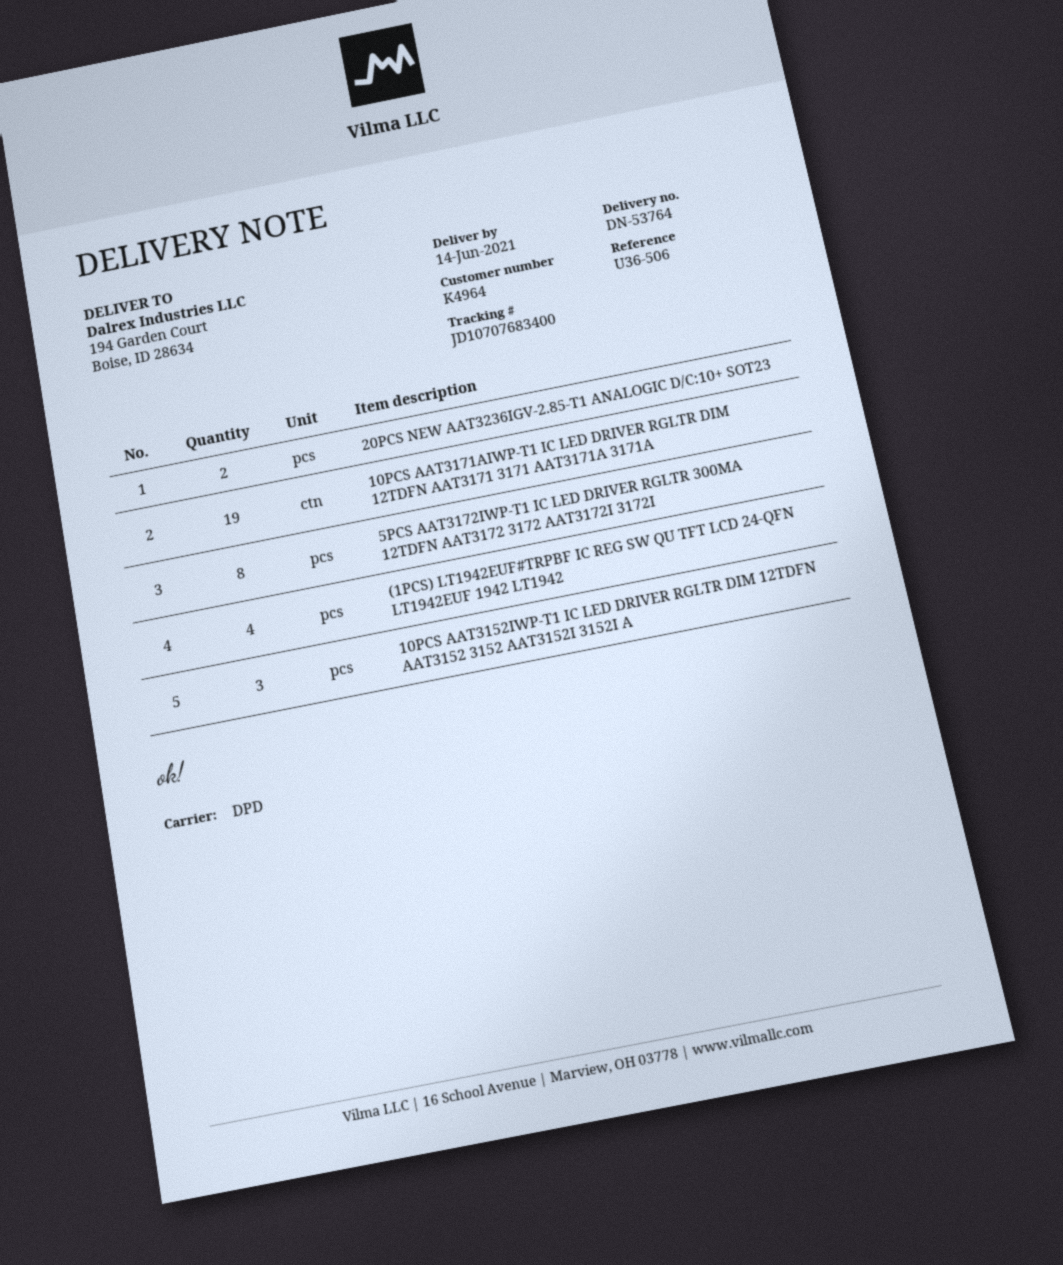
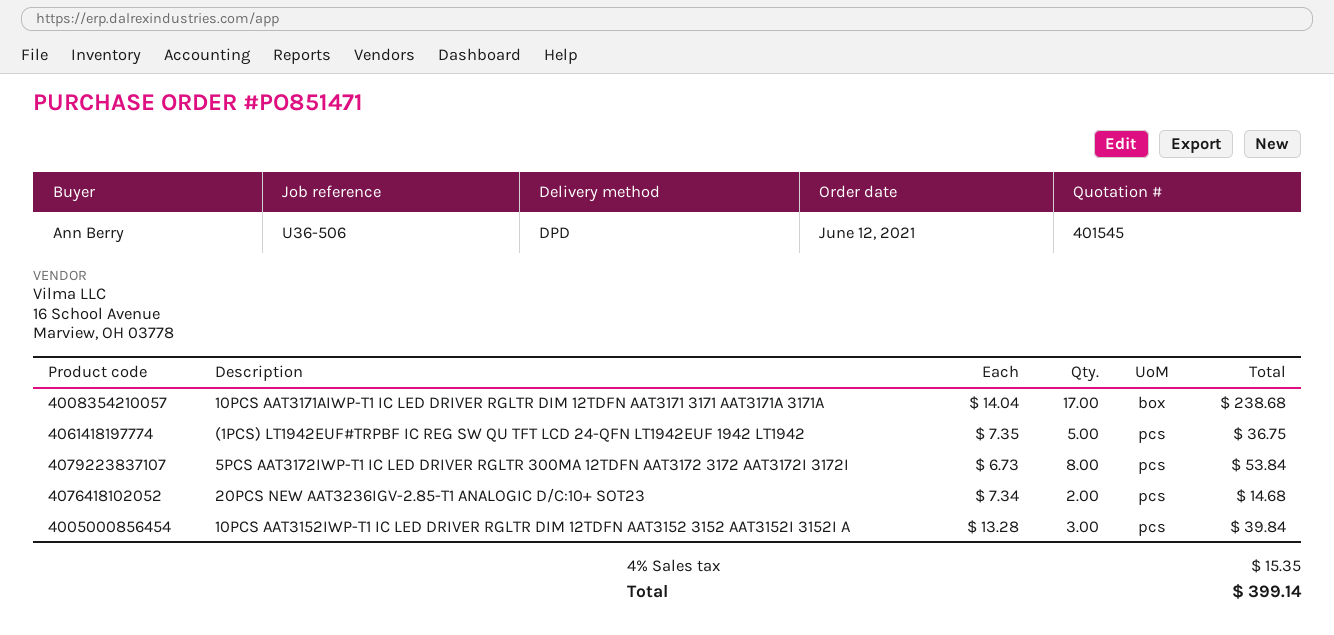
10PCS AAT3171AIWP-T1 IC LED DRIVER RGLTR DIM 12TDFN AAT3171 3171 AAT3171A 3171A: 19 -> 17
(1PCS) LT1942EUF#TRPBF IC REG SW QU TFT LCD 24-QFN LT1942EUF 1942 LT1942: 4 -> 5

